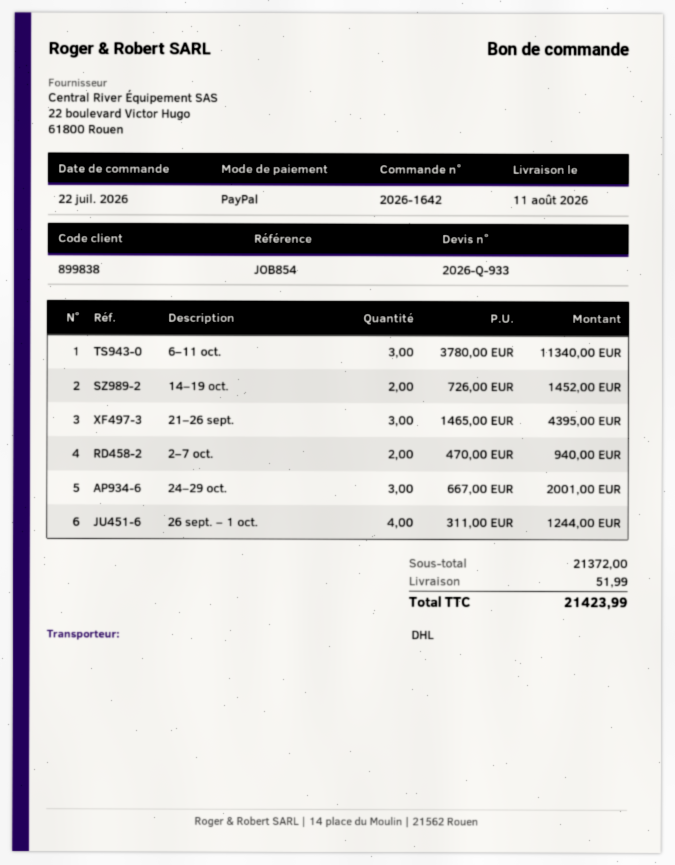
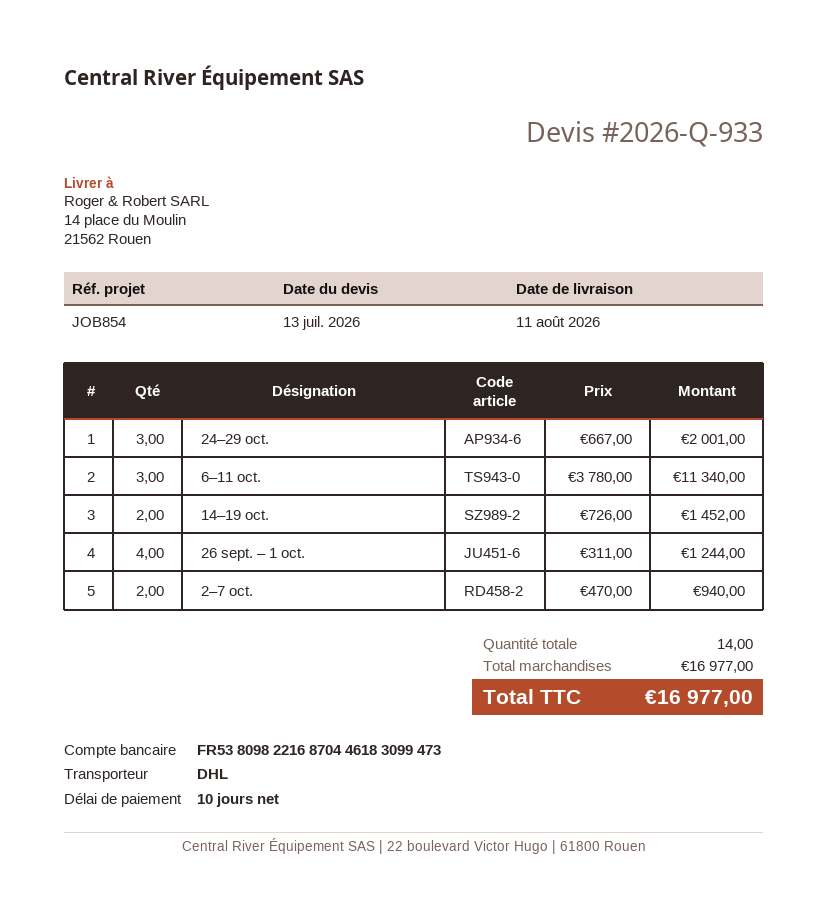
21–26 sept.: 3 x 1465.00 = 4395.00 -> none
subtotal: 21372.00 -> 16977.00
shipping: 51.99 -> none
total: 21423.99 -> 16977.00

